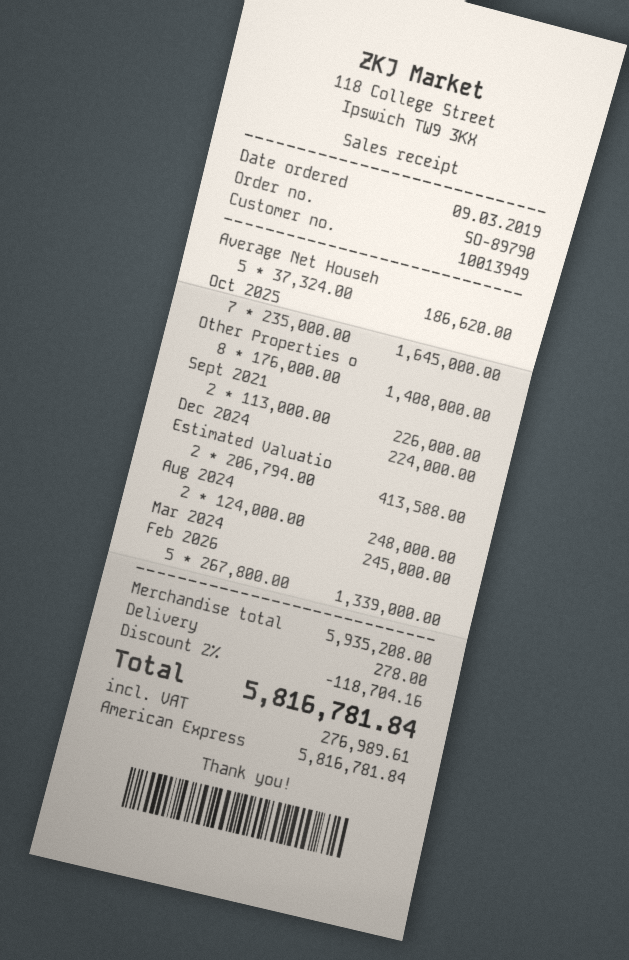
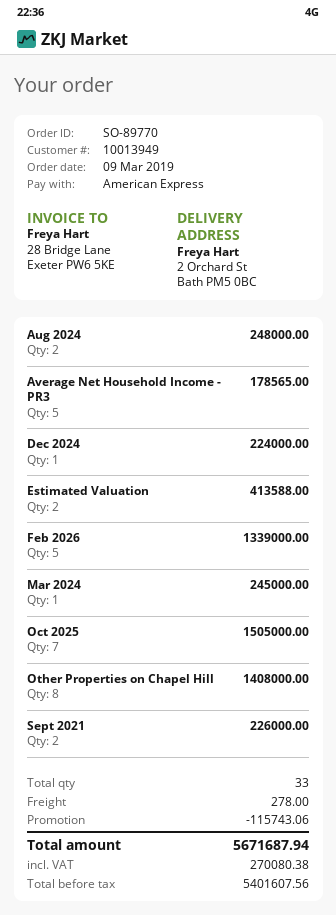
order number: SO-89790 -> SO-89770
Average Net Househ: 5 for 186620.00 -> 5 for 178565.00
Oct 2025: 7 for 1645000.00 -> 7 for 1505000.00
discount: 118704.16 -> 115743.06
tax: 276989.61 -> 270080.38
total: 5816781.84 -> 5671687.94

